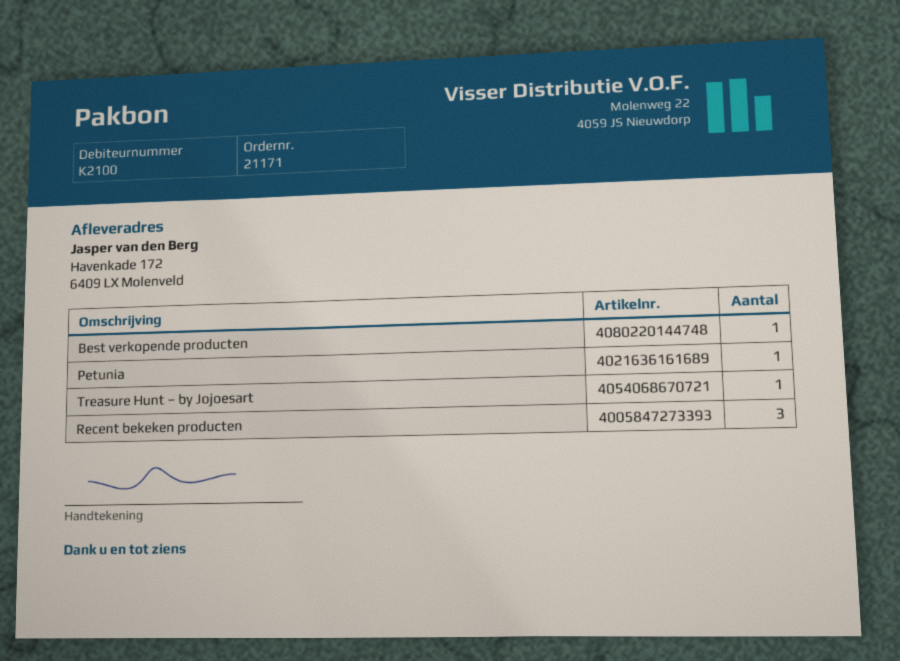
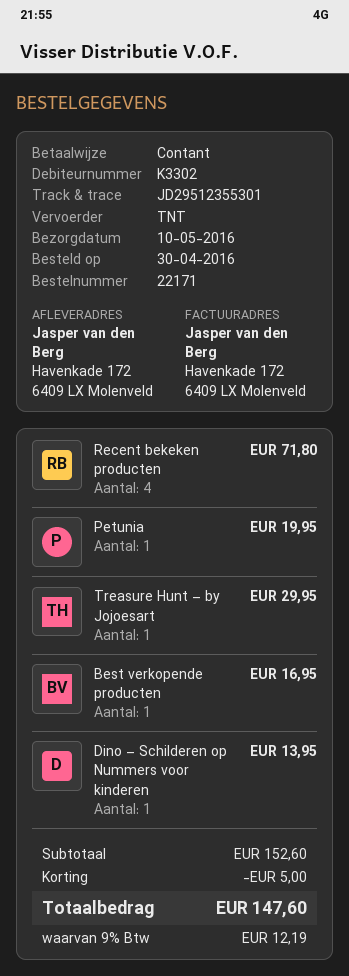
order number: 21171 -> 22171
customer number: K2100 -> K3302
Recent bekeken producten: 3 -> 4
Dino – Schilderen op Nummers voor kinderen: none -> 1

